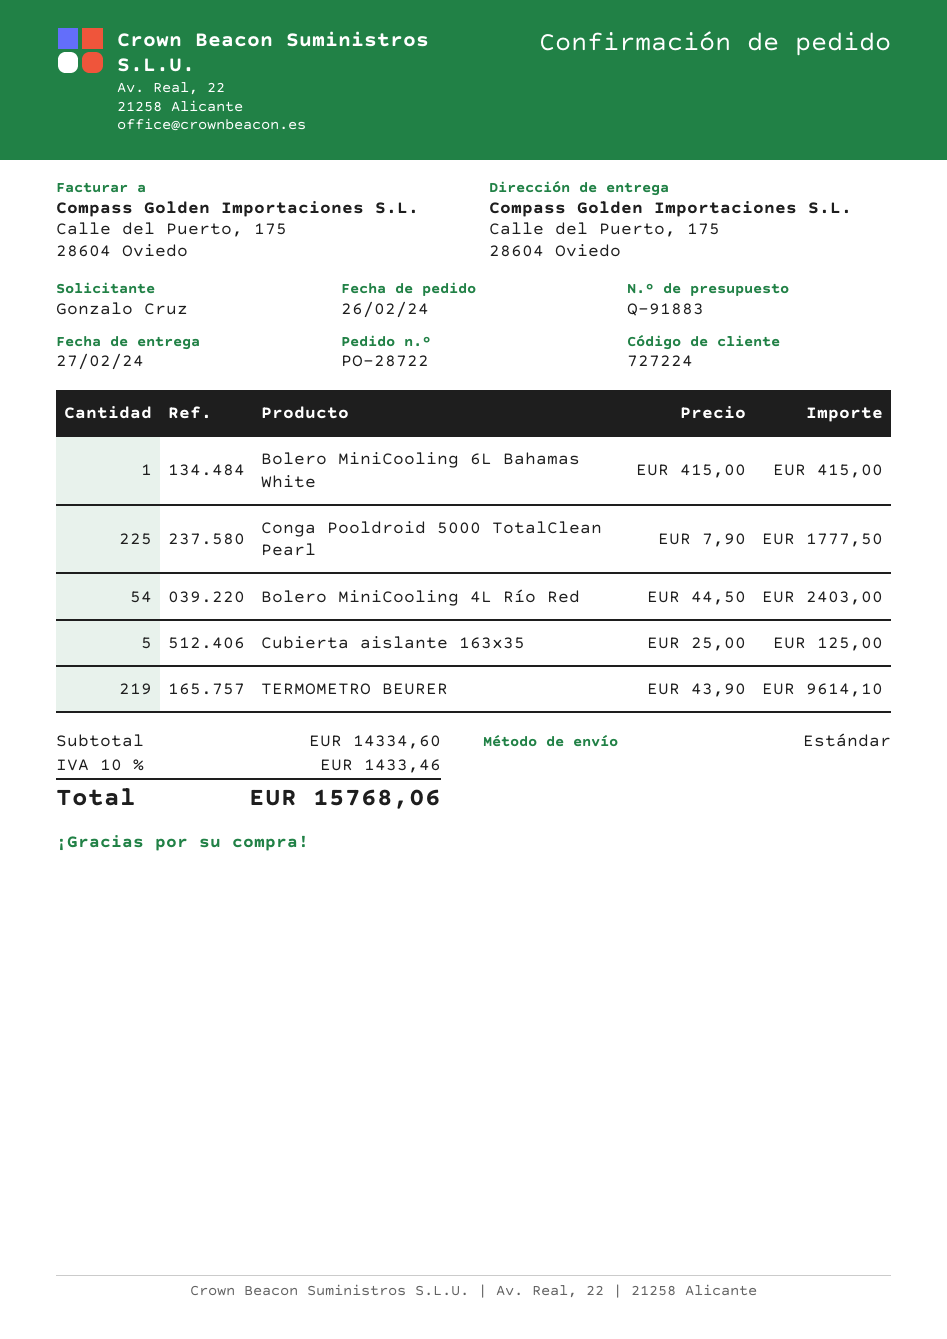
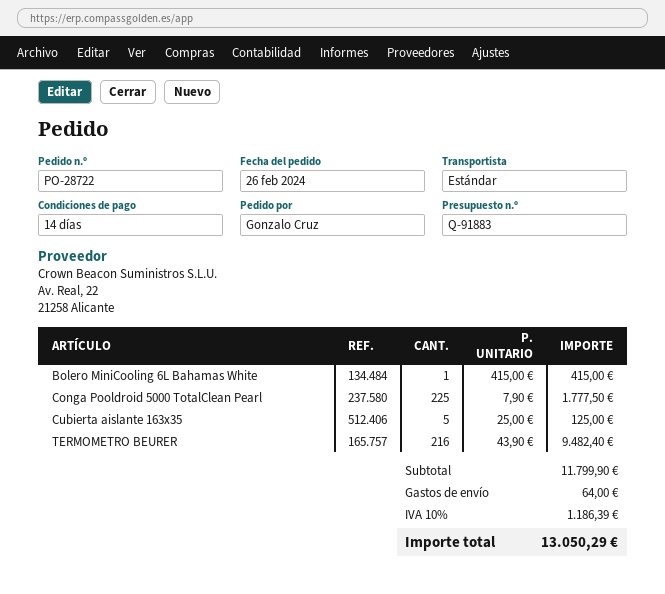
Bolero MiniCooling 4L Río Red: 54 x 44.50 = 2403.00 -> none
TERMOMETRO BEURER: 219 x 43.90 = 9614.10 -> 216 x 43.90 = 9482.40
subtotal: 14334.60 -> 11799.90
shipping: none -> 64.00
tax: 10% = 1433.46 -> 10% = 1186.39
total: 15768.06 -> 13050.29

